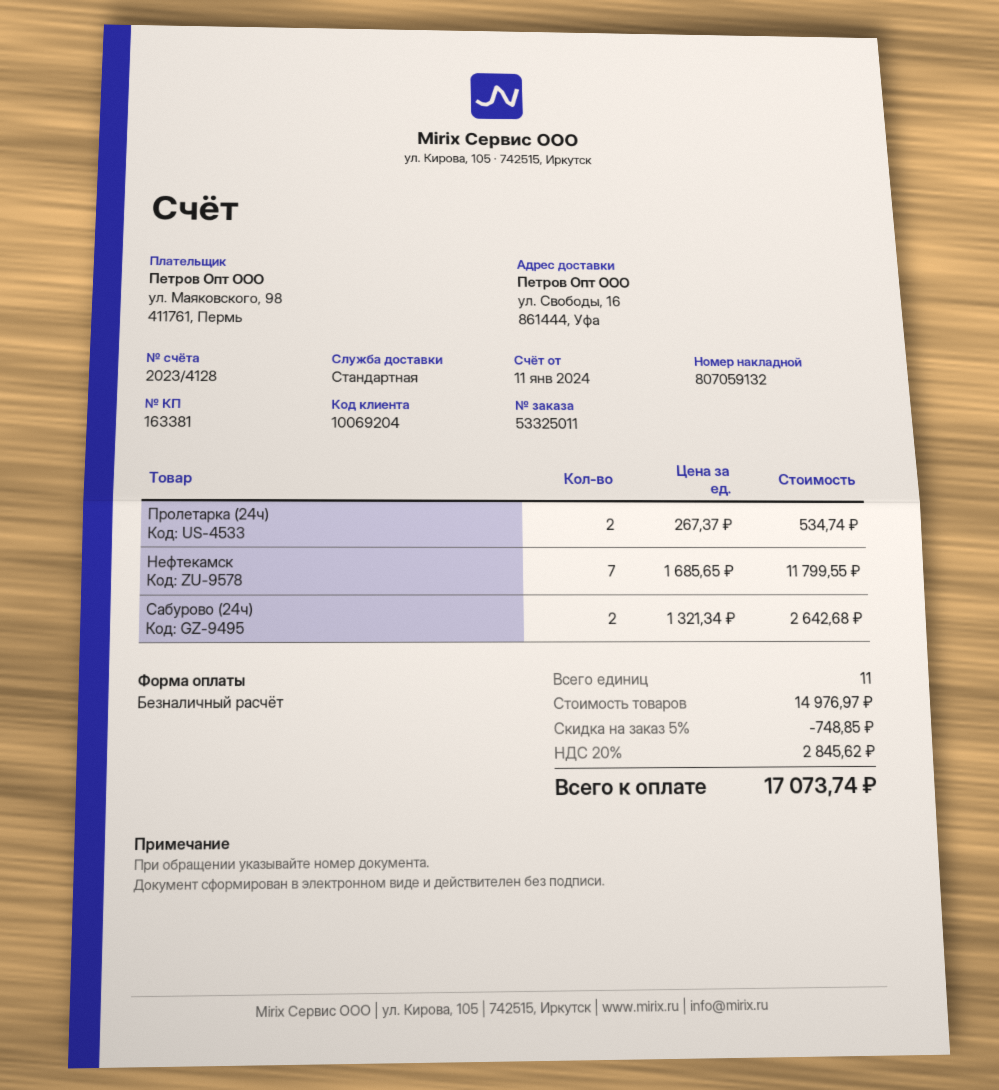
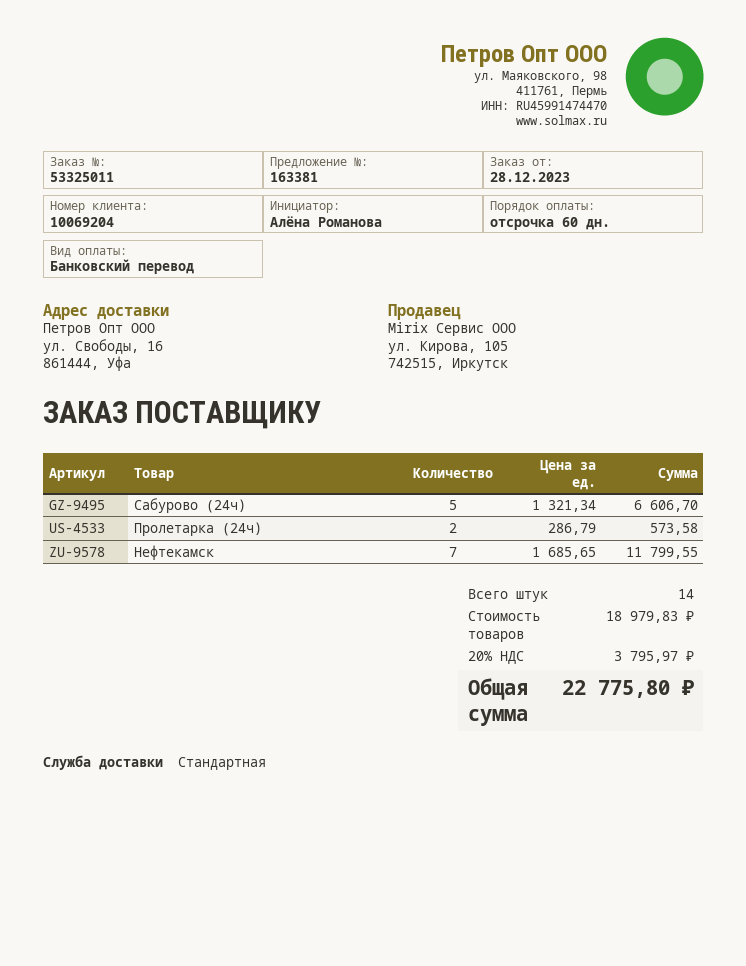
Пролетарка (24ч): 2 x 267.37 = 534.74 -> 2 x 286.79 = 573.58
Сабурово (24ч): 2 x 1321.34 = 2642.68 -> 5 x 1321.34 = 6606.70
total quantity: 11 -> 14
subtotal: 14976.97 -> 18979.83
discount: 5% = 748.85 -> none
tax: 20% = 2845.62 -> 20% = 3795.97
total: 17073.74 -> 22775.80

